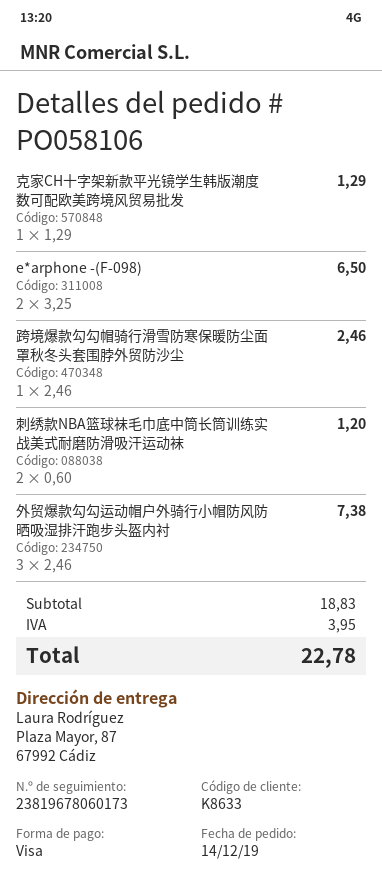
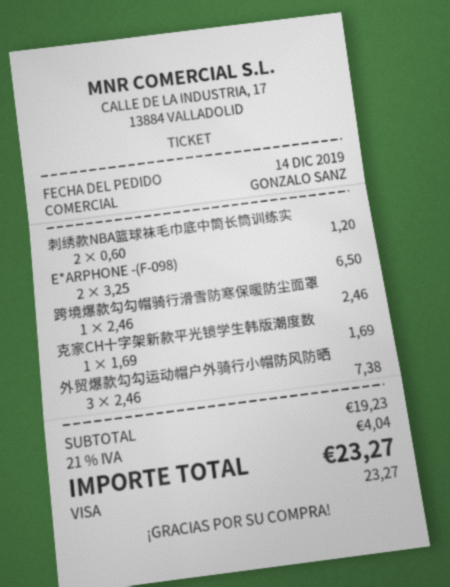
克家CH十字架新款平光镜学生韩版潮度数可配欧美跨境风贸易批发: 1 x 1.29 = 1.29 -> 1 x 1.69 = 1.69
subtotal: 18.83 -> 19.23
tax: 3.95 -> 4.04
total: 22.78 -> 23.27

